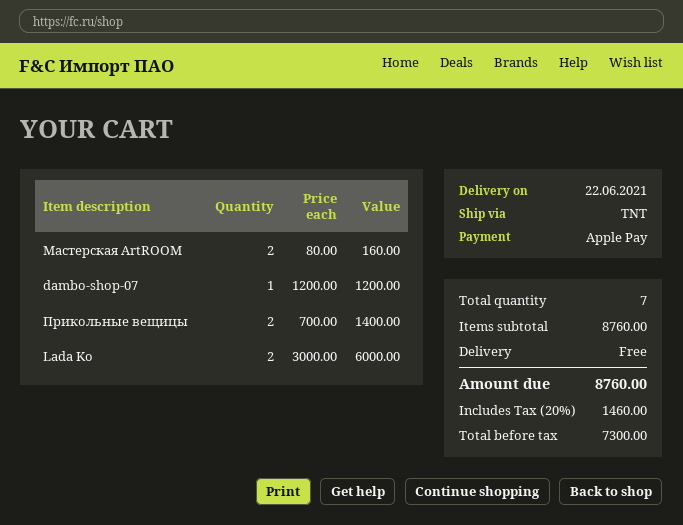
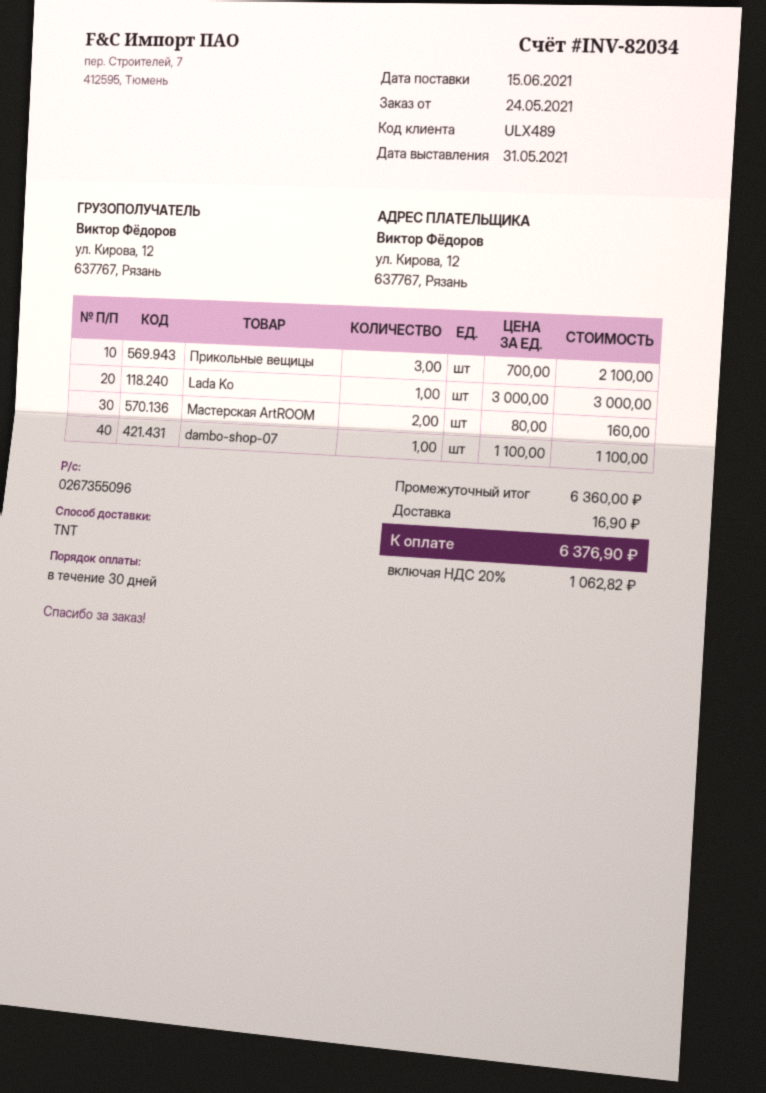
delivery date: 2021-06-22 -> 2021-06-15
dambo-shop-07: 1 x 1200.00 = 1200.00 -> 1 x 1100.00 = 1100.00
Прикольные вещицы: 2 x 700.00 = 1400.00 -> 3 x 700.00 = 2100.00
Lada Ko: 2 x 3000.00 = 6000.00 -> 1 x 3000.00 = 3000.00
subtotal: 8760.00 -> 6360.00
shipping: 0.00 -> 16.90
tax: 20% = 1460.00 -> 20% = 1062.82
total: 8760.00 -> 6376.90

